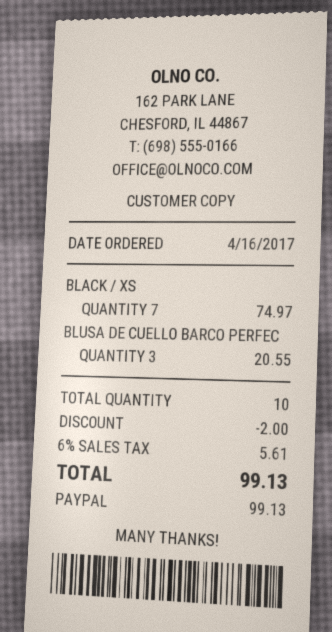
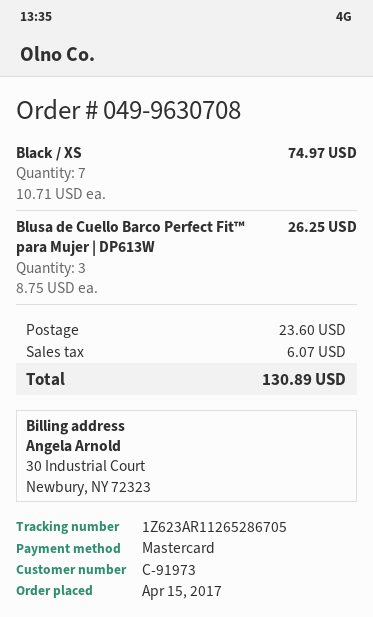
order date: 2017-04-16 -> 2017-04-15
payment method: PayPal -> Mastercard
BLUSA DE CUELLO BARCO PERFEC: 3 for 20.55 -> 3 for 26.25
discount: 2.00 -> none
shipping: none -> 23.60
tax: 5.61 -> 6.07
total: 99.13 -> 130.89

